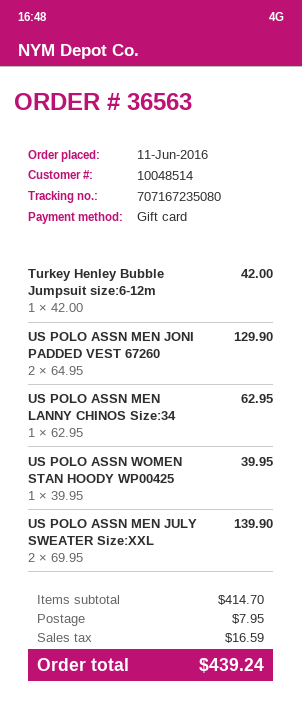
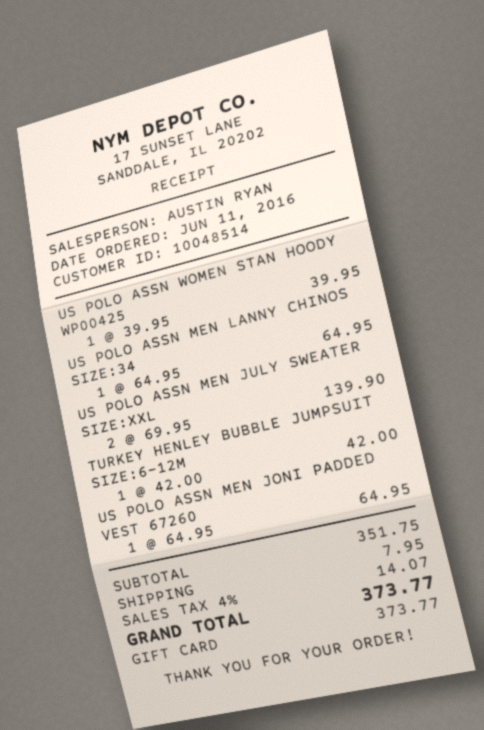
US POLO ASSN MEN JONI PADDED VEST 67260: 2 x 64.95 = 129.90 -> 1 x 64.95 = 64.95
US POLO ASSN MEN LANNY CHINOS Size:34: 1 x 62.95 = 62.95 -> 1 x 64.95 = 64.95
subtotal: 414.70 -> 351.75
tax: 16.59 -> 14.07
total: 439.24 -> 373.77

